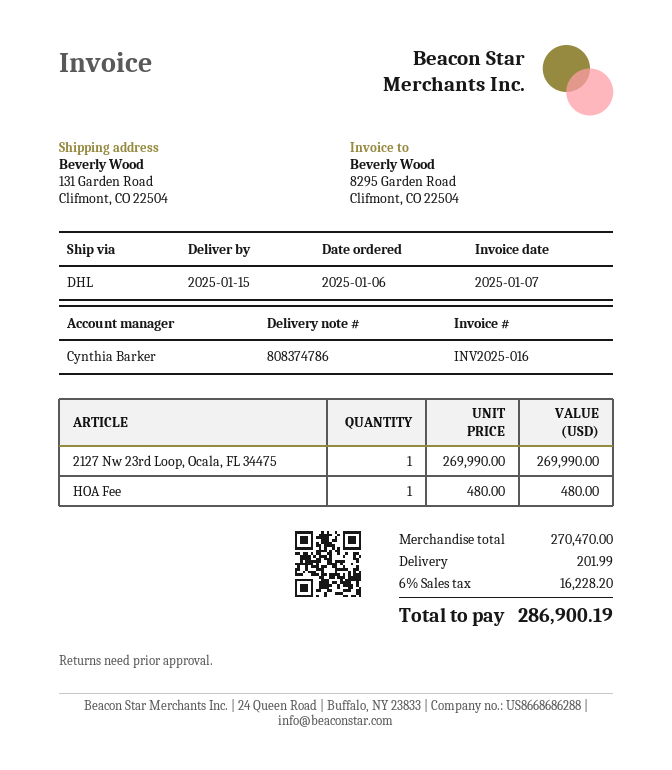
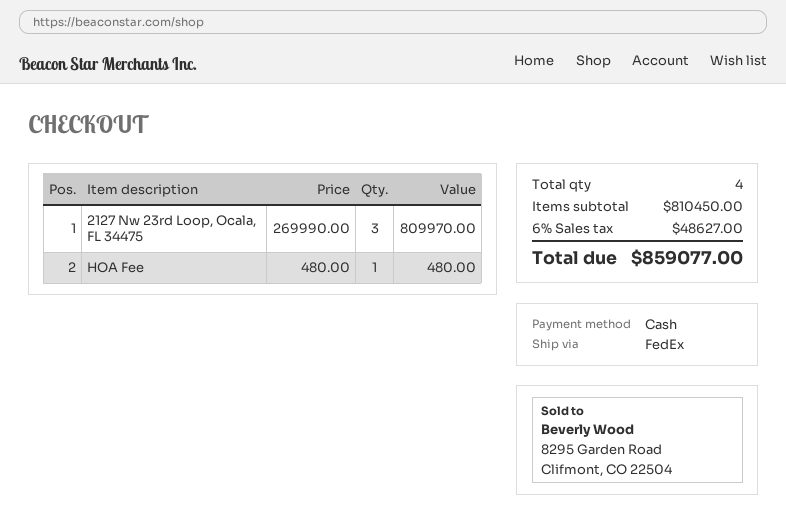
shipping method: DHL -> FedEx
2127 Nw 23rd Loop, Ocala, FL 34475: 1 x 269990.00 = 269990.00 -> 3 x 269990.00 = 809970.00
subtotal: 270470.00 -> 810450.00
shipping: 201.99 -> none
tax: 6% = 16228.20 -> 6% = 48627.00
total: 286900.19 -> 859077.00

